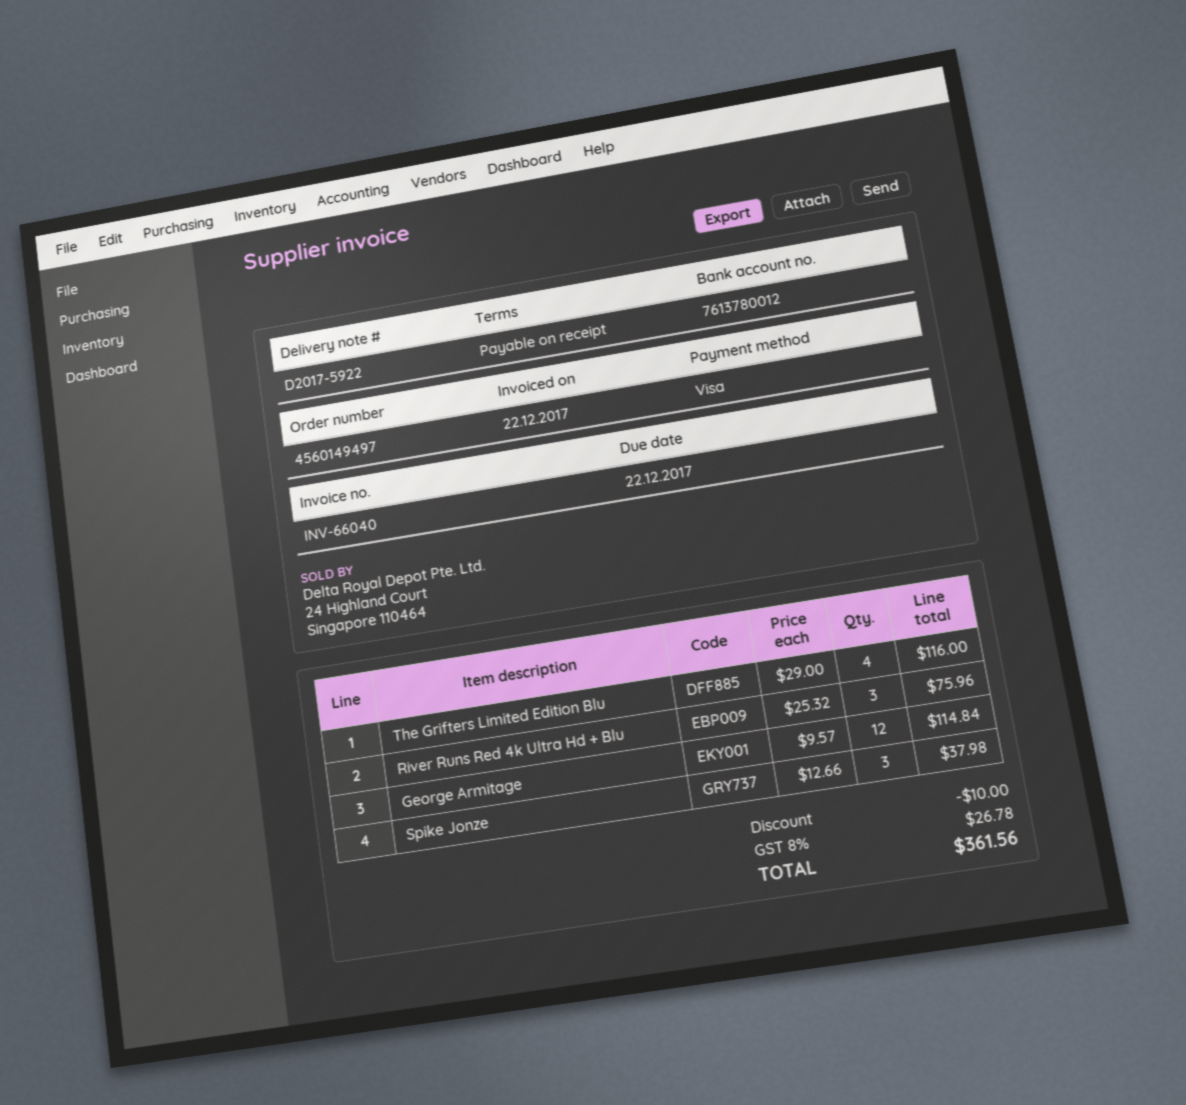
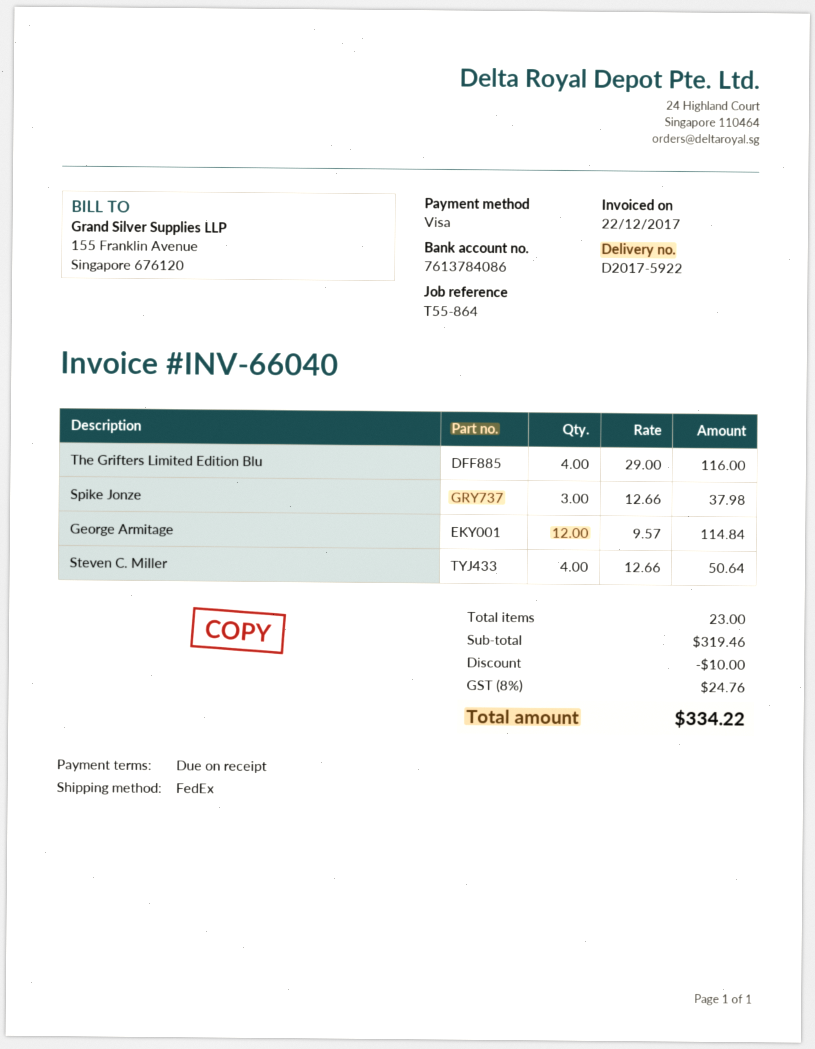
bank account: 7613780012 -> 7613784086
River Runs Red 4k Ultra Hd + Blu: 3 x 25.32 = 75.96 -> none
Steven C. Miller: none -> 4 x 12.66 = 50.64
tax: 8% = 26.78 -> 8% = 24.76
total: 361.56 -> 334.22

